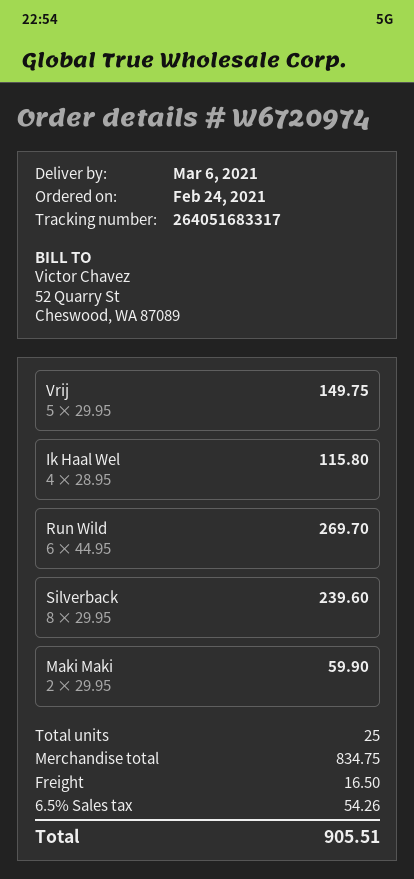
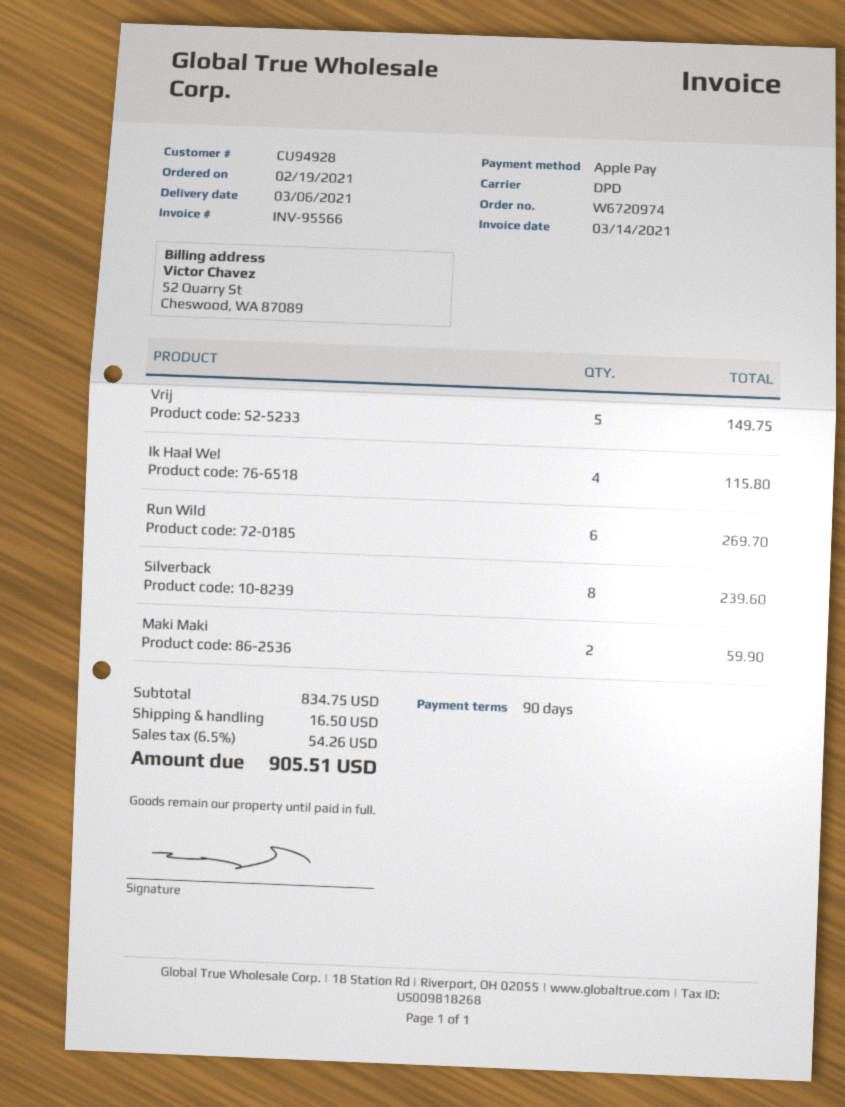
order date: 2021-02-24 -> 2021-02-19

